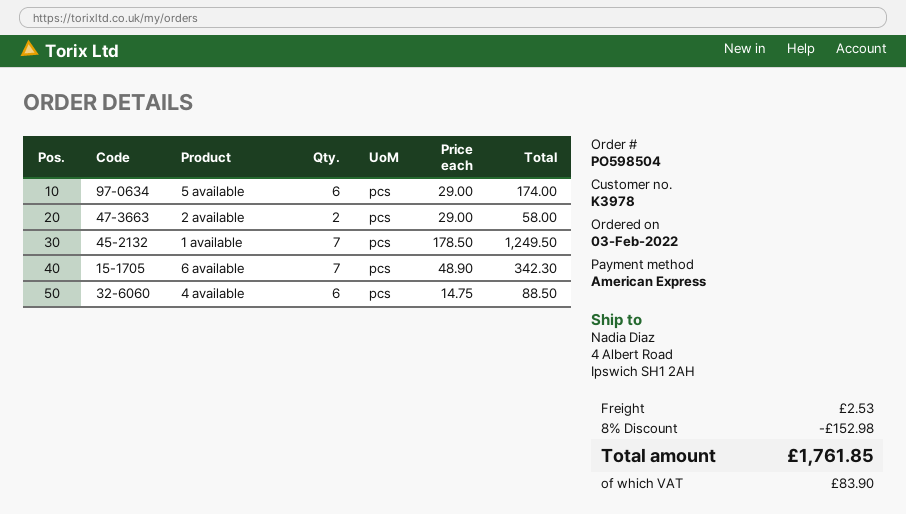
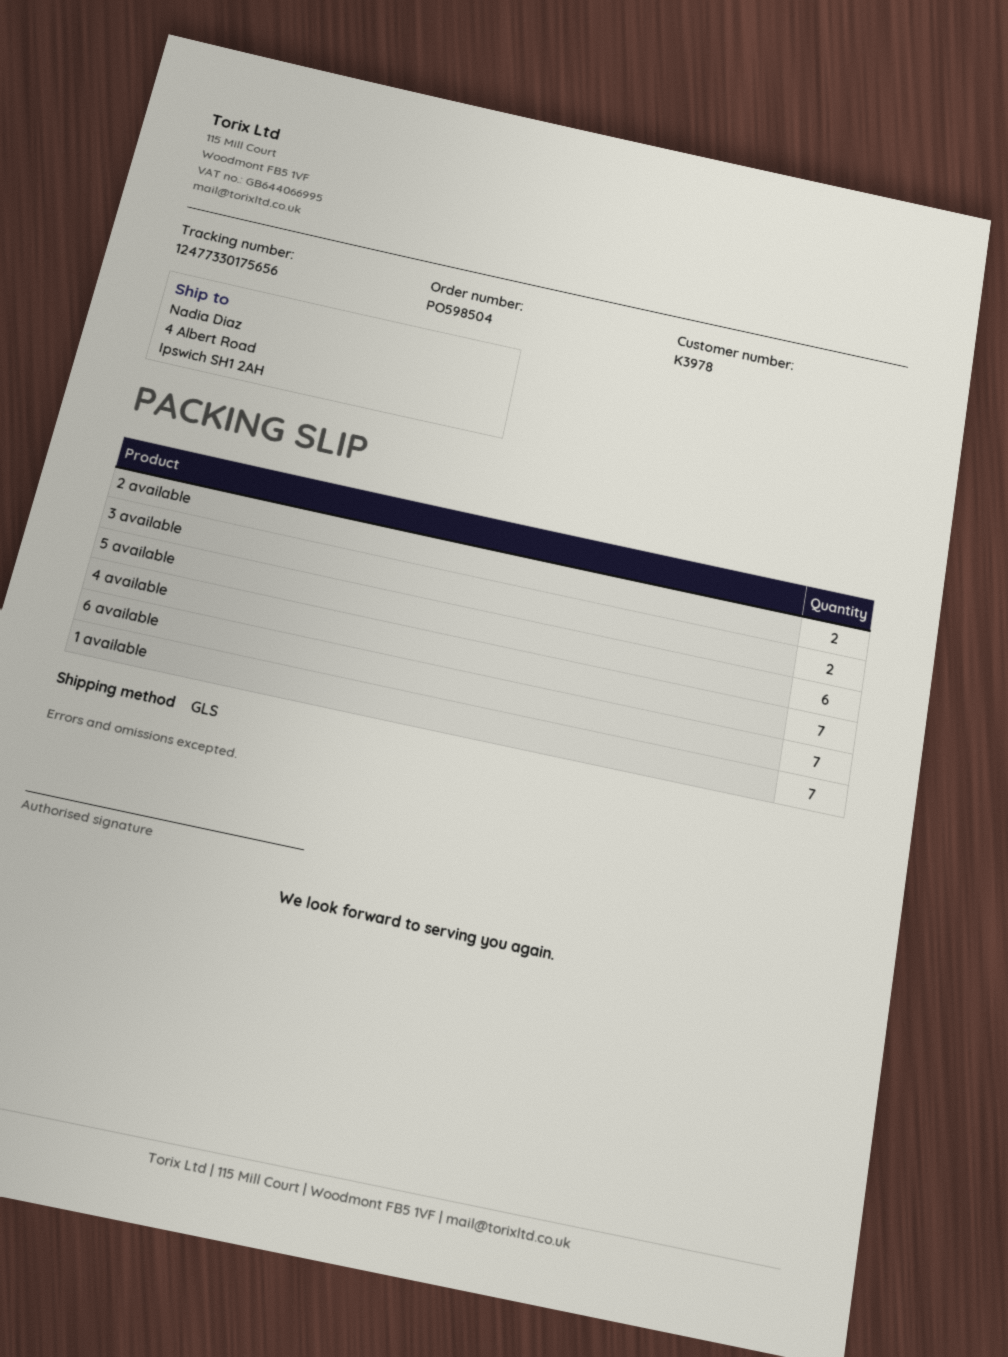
4 available: 6 -> 7
3 available: none -> 2

